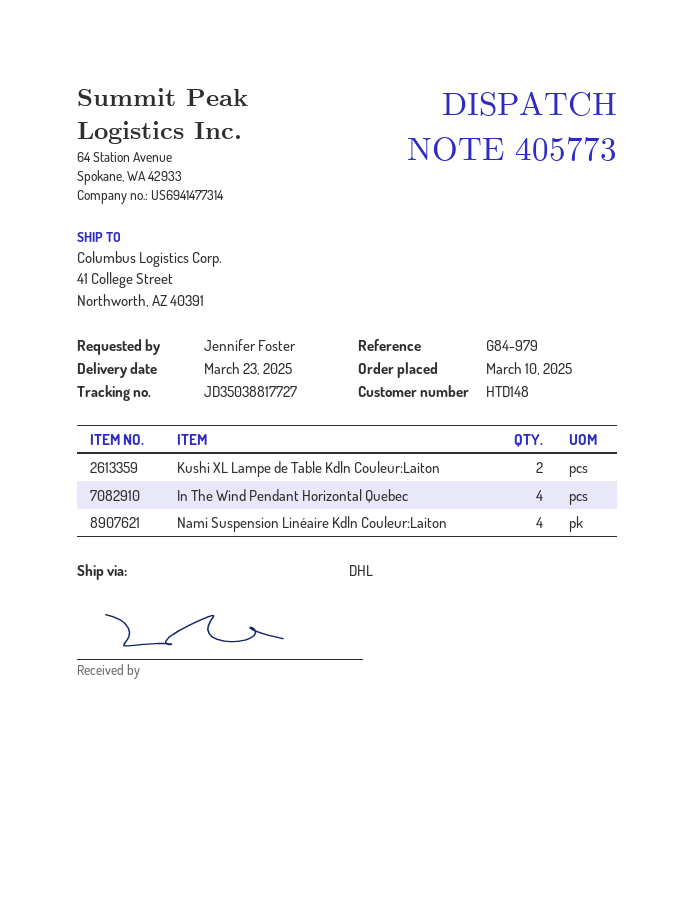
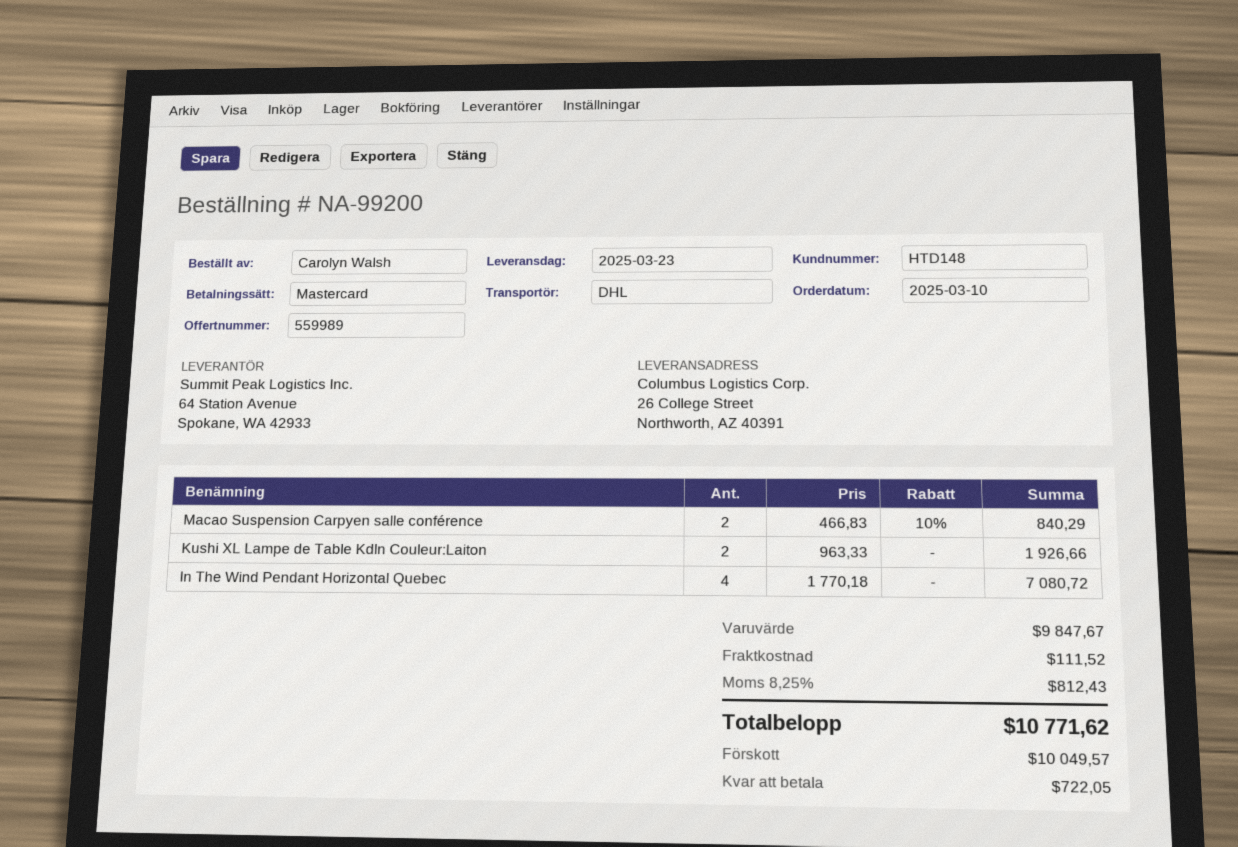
ordered by: Jennifer Foster -> Carolyn Walsh
ship to: 41 College Street, Northworth, AZ 40391 -> 26 College Street, Northworth, AZ 40391
Nami Suspension Linéaire Kdln Couleur:Laiton: 4 -> none
Macao Suspension Carpyen salle conférence: none -> 2

